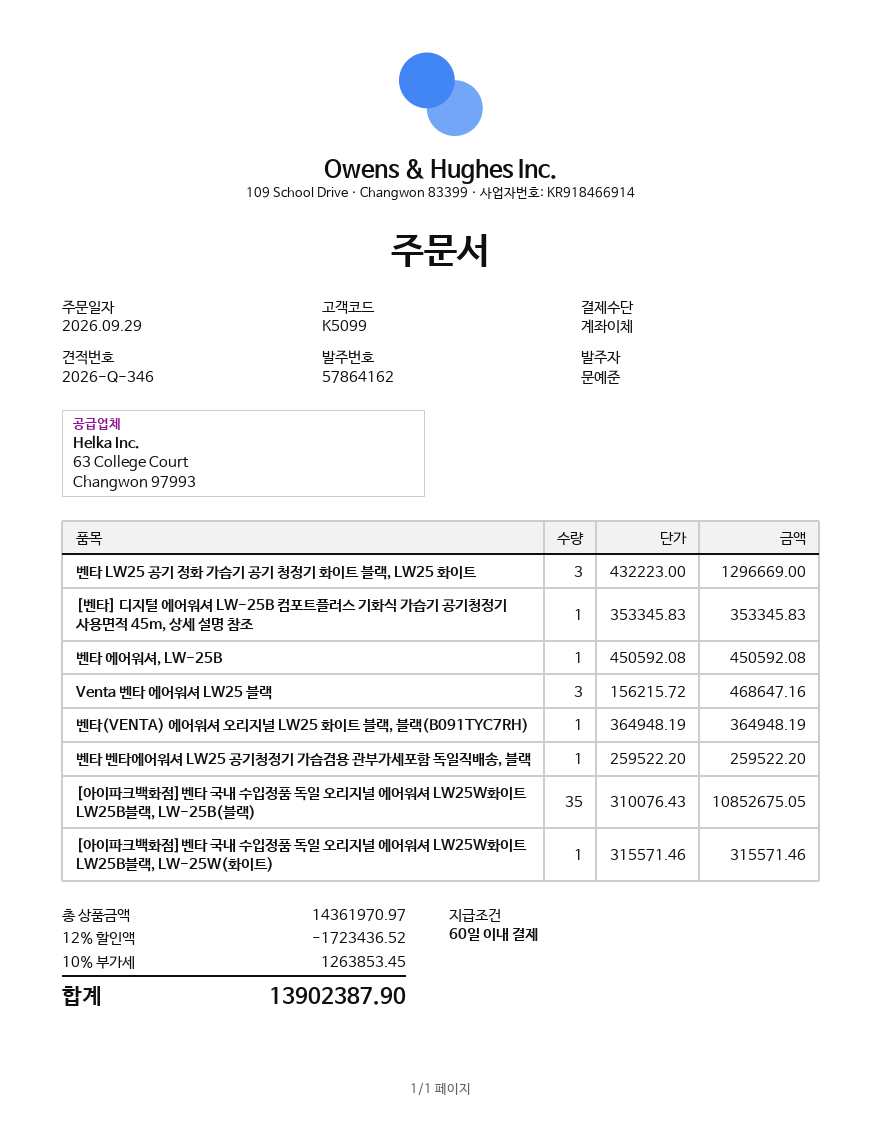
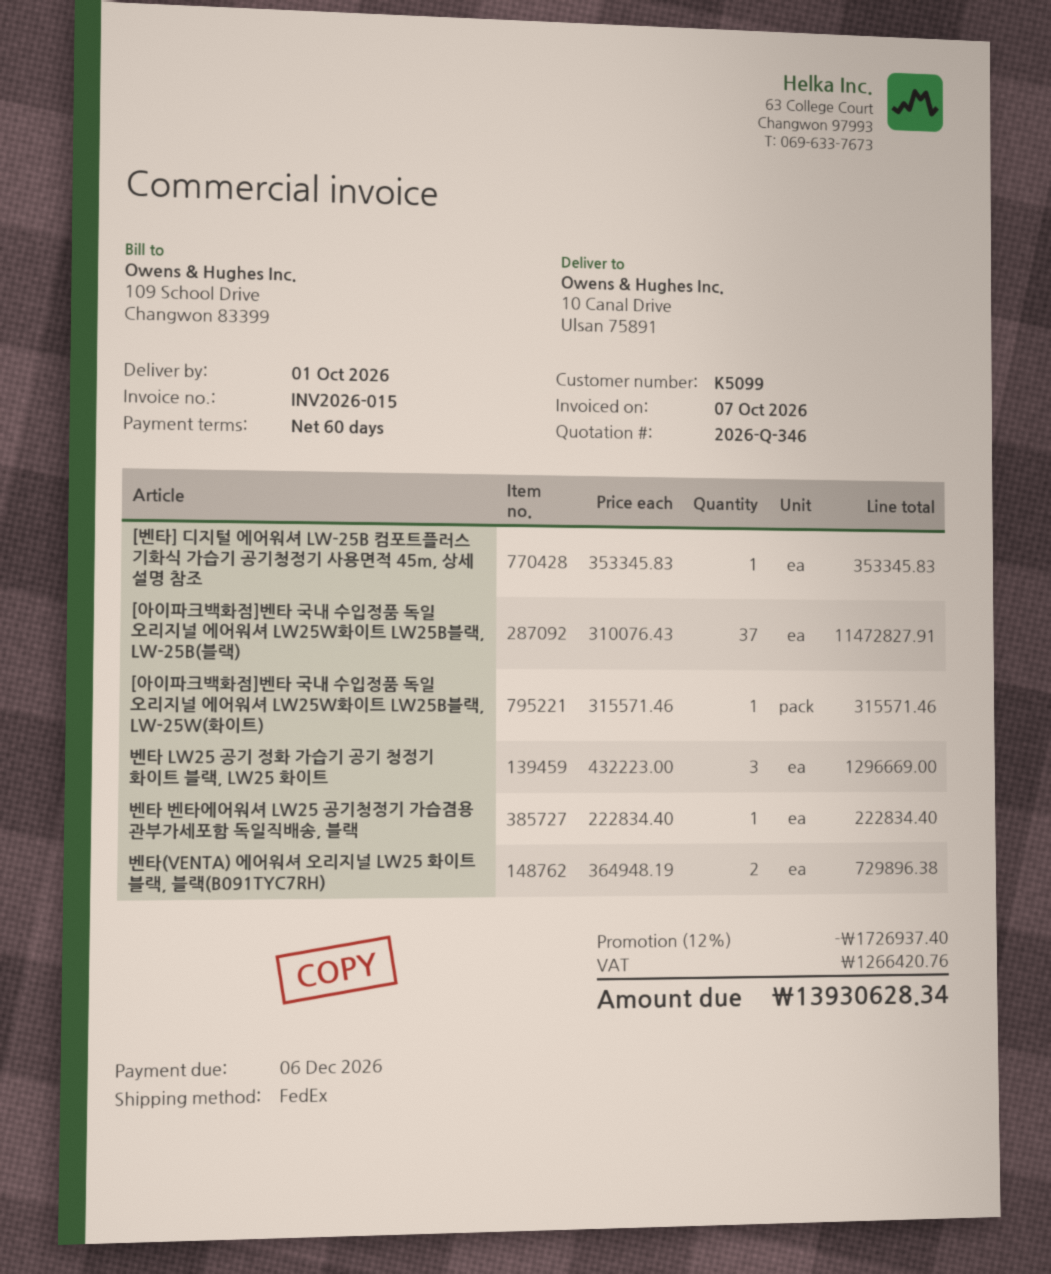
벤타 에어워셔, LW-25B: 1 x 450592.08 = 450592.08 -> none
Venta 벤타 에어워셔 LW25 블랙: 3 x 156215.72 = 468647.16 -> none
벤타(VENTA) 에어워셔 오리지널 LW25 화이트 블랙, 블랙(B091TYC7RH): 1 x 364948.19 = 364948.19 -> 2 x 364948.19 = 729896.38
벤타 벤타에어워셔 LW25 공기청정기 가습겸용 관부가세포함 독일직배송, 블랙: 1 x 259522.20 = 259522.20 -> 1 x 222834.40 = 222834.40
[아이파크백화점]벤타 국내 수입정품 독일 오리지널 에어워셔 LW25W화이트 LW25B블랙, LW-25B(블랙): 35 x 310076.43 = 10852675.05 -> 37 x 310076.43 = 11472827.91
discount: 12% = 1723436.52 -> 12% = 1726937.40
tax: 1263853.45 -> 1266420.76
total: 13902387.90 -> 13930628.34

